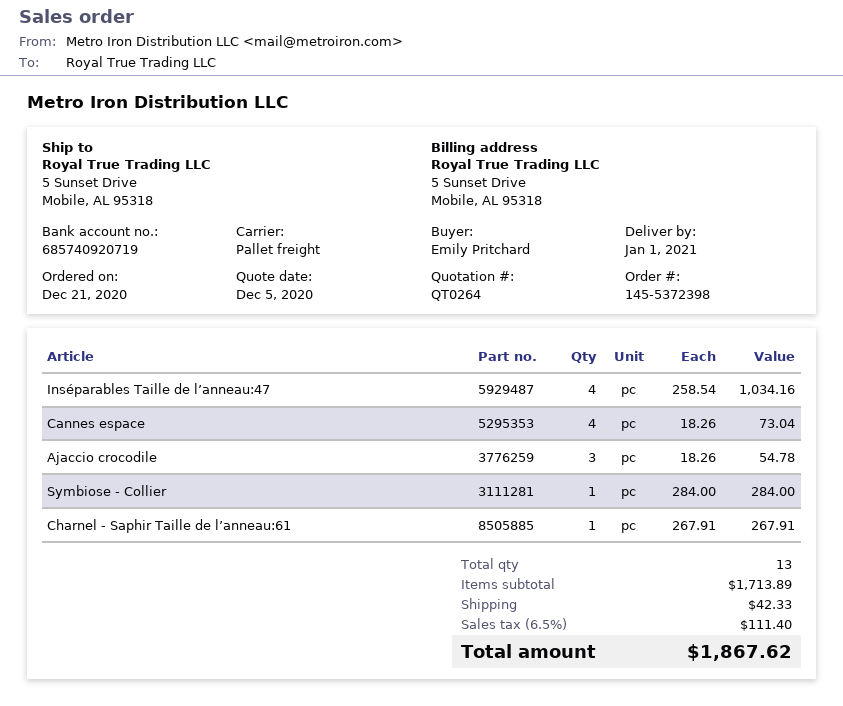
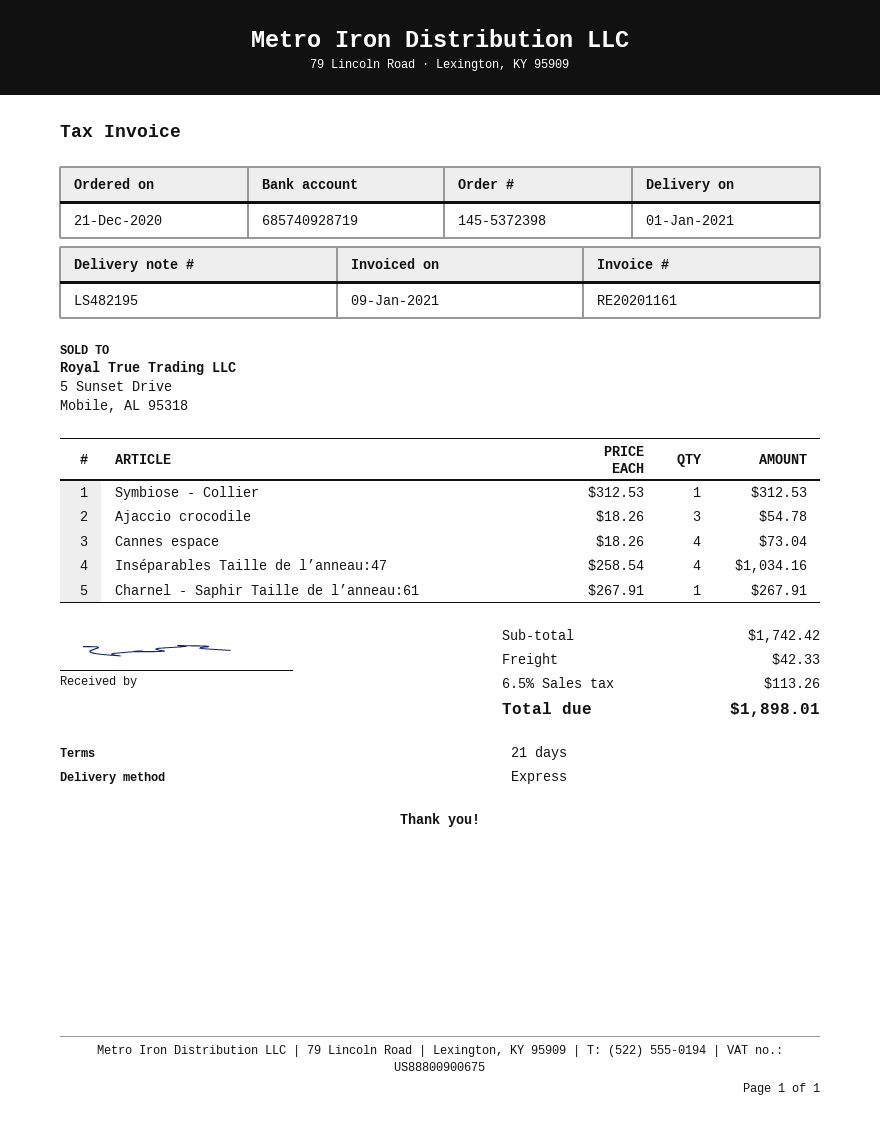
bank account: 685740920719 -> 685740928719
shipping method: pallet freight -> express
Symbiose - Collier: 1 x 284.00 = 284.00 -> 1 x 312.53 = 312.53
subtotal: 1713.89 -> 1742.42
tax: 6.5% = 111.40 -> 6.5% = 113.26
total: 1867.62 -> 1898.01

